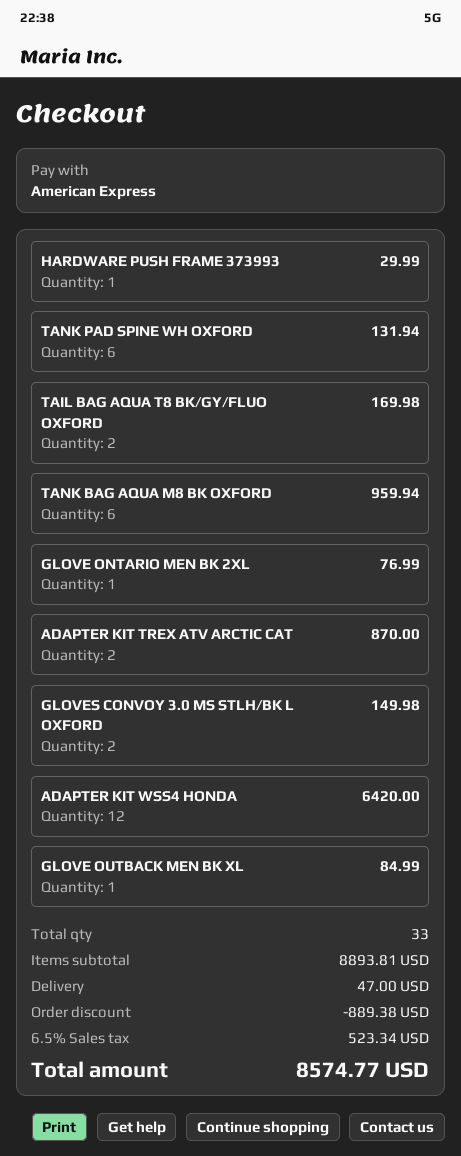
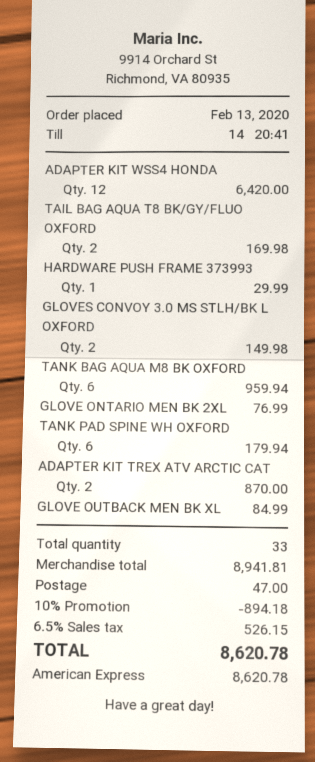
TANK PAD SPINE WH OXFORD: 6 for 131.94 -> 6 for 179.94
subtotal: 8893.81 -> 8941.81
discount: 889.38 -> 894.18
tax: 6.5% = 523.34 -> 6.5% = 526.15
total: 8574.77 -> 8620.78

